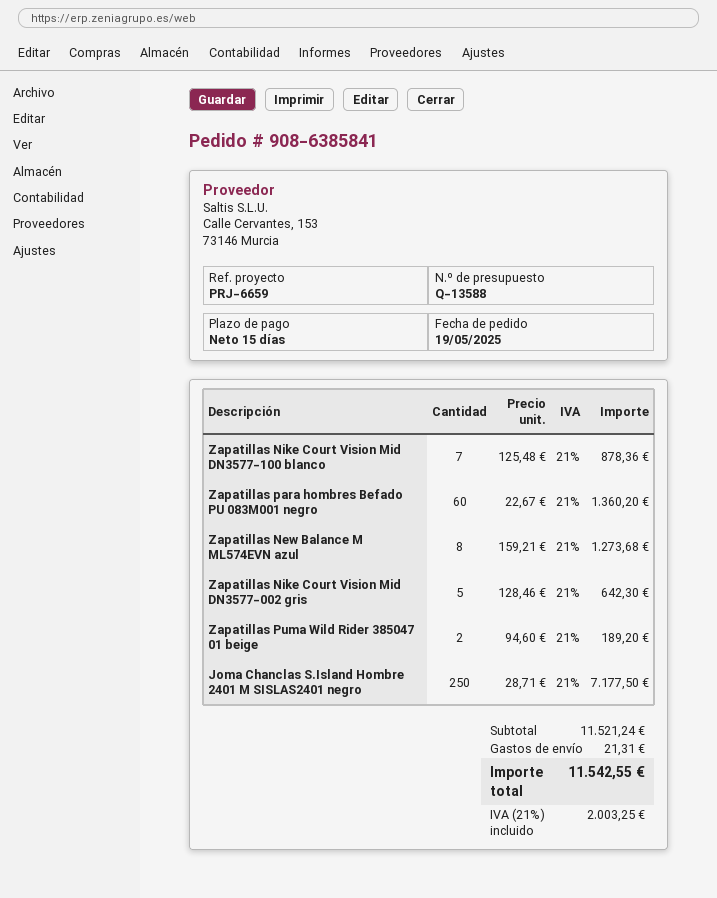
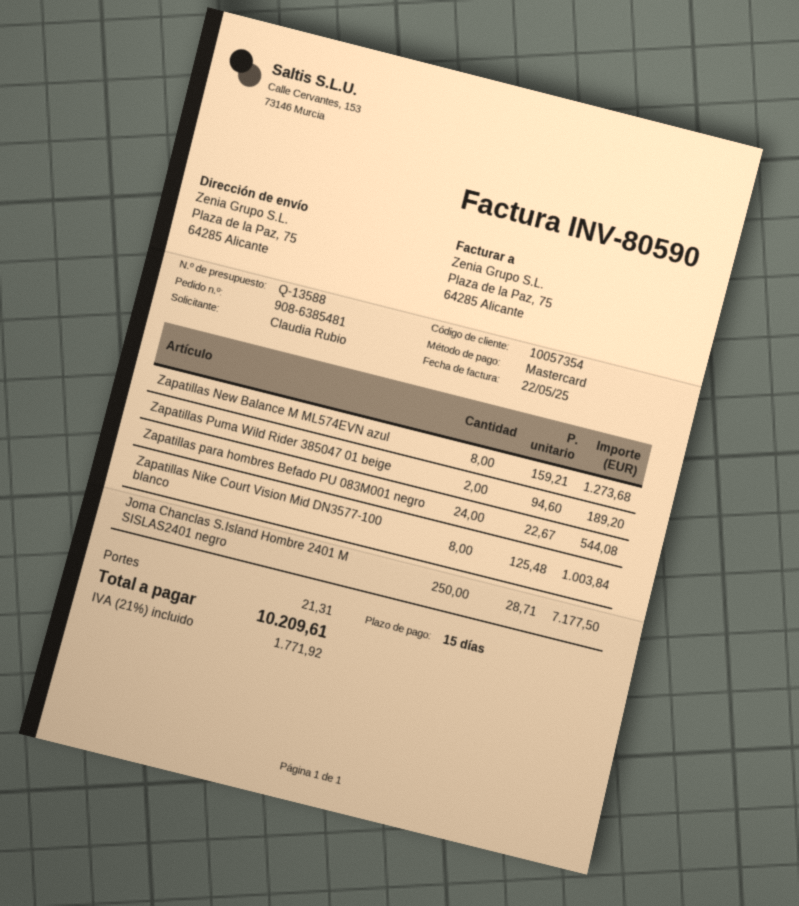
order number: 908-6385841 -> 908-6385481
Zapatillas Nike Court Vision Mid DN3577-100 blanco: 7 x 125.48 = 878.36 -> 8 x 125.48 = 1003.84
Zapatillas para hombres Befado PU 083M001 negro: 60 x 22.67 = 1360.20 -> 24 x 22.67 = 544.08
Zapatillas Nike Court Vision Mid DN3577-002 gris: 5 x 128.46 = 642.30 -> none
tax: 21% = 2003.25 -> 21% = 1771.92
total: 11542.55 -> 10209.61

